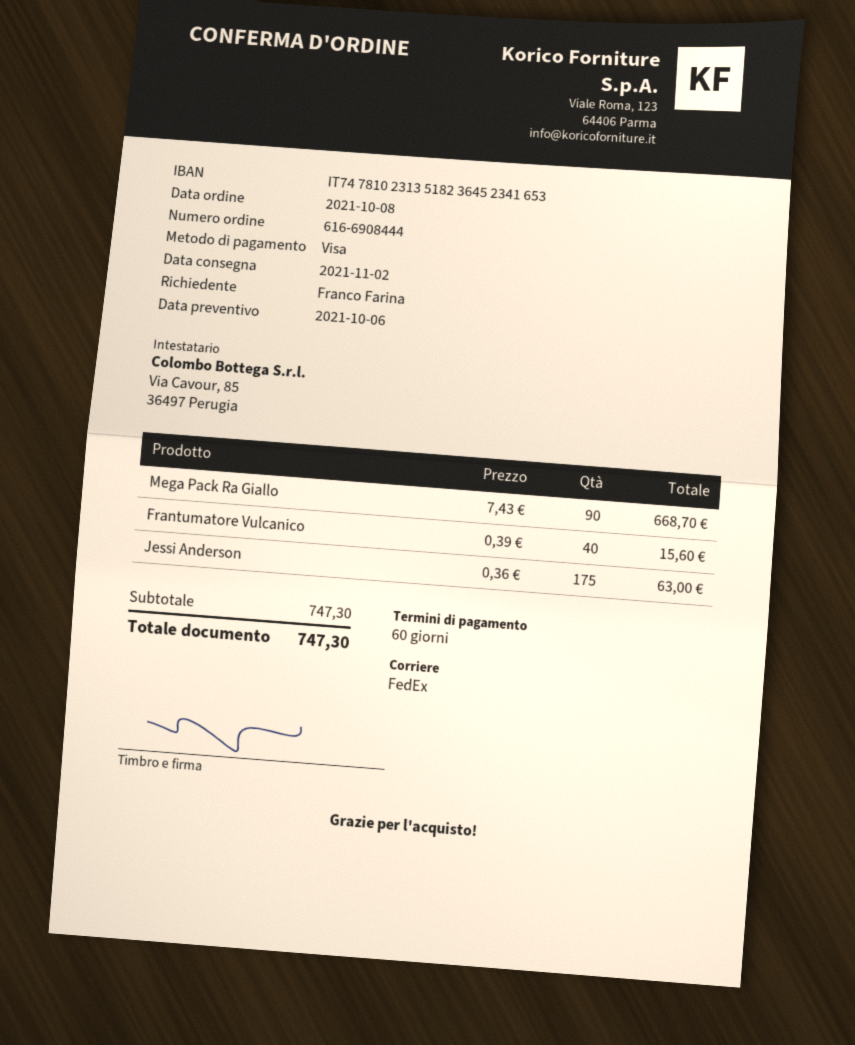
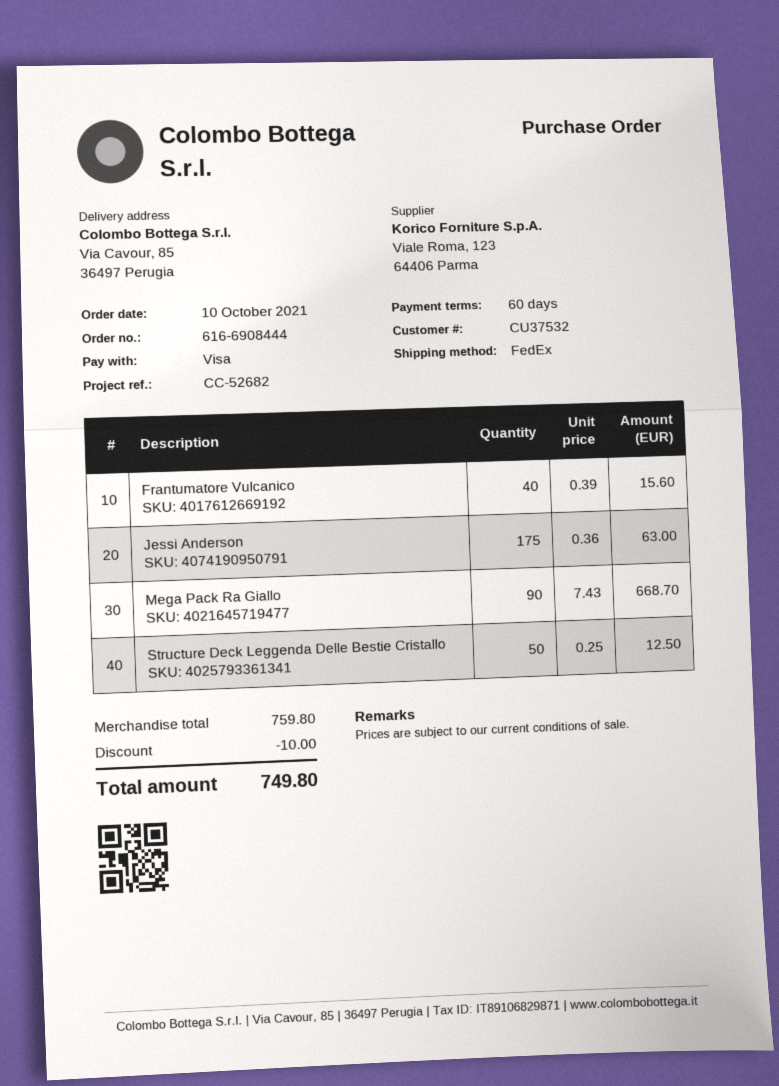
order date: 2021-10-08 -> 2021-10-10
Structure Deck Leggenda Delle Bestie Cristallo: none -> 50 x 0.25 = 12.50
subtotal: 747.30 -> 759.80
discount: none -> 10.00
total: 747.30 -> 749.80

